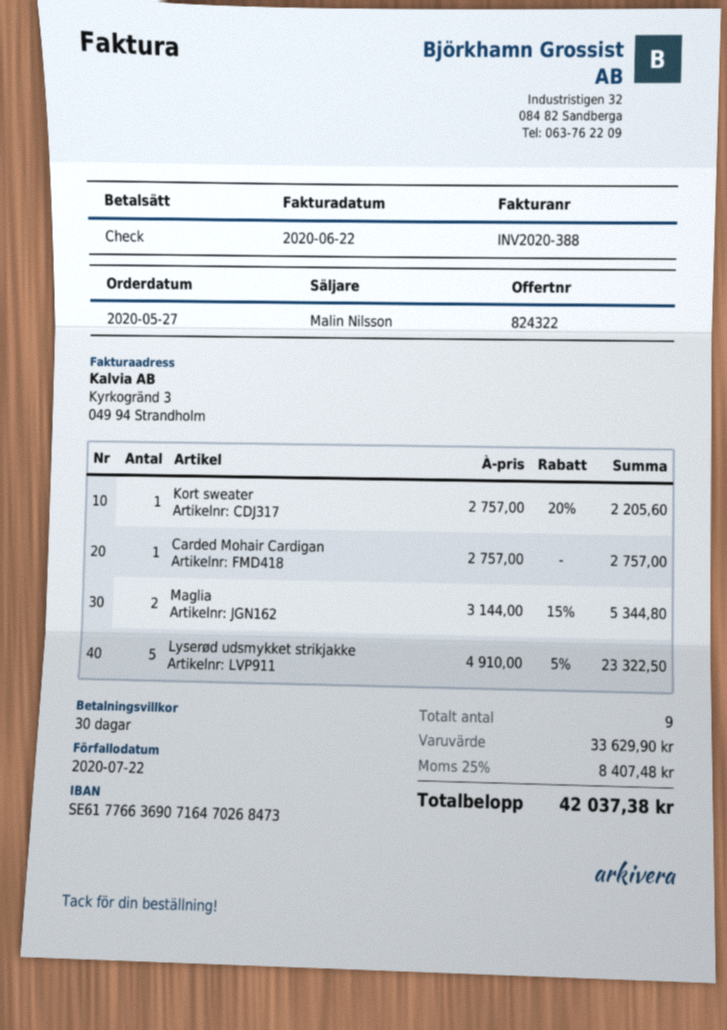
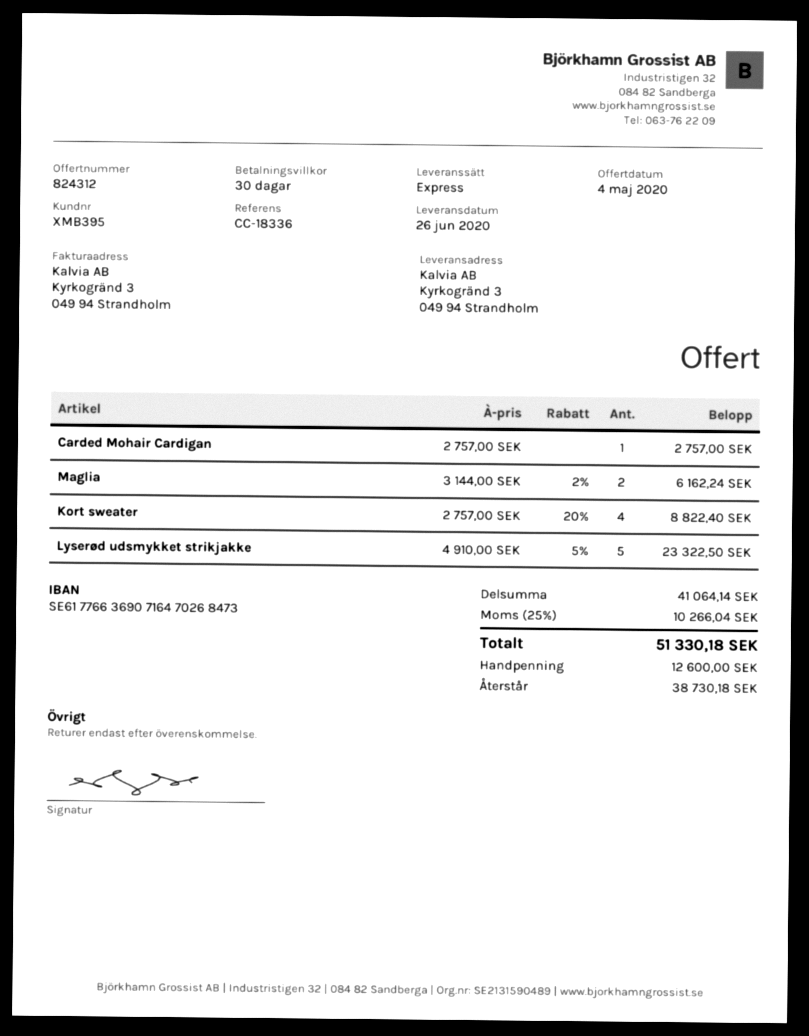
quote number: 824322 -> 824312
Kort sweater: 1 x 2757.00 - 20% = 2205.60 -> 4 x 2757.00 - 20% = 8822.40
Maglia: 2 x 3144.00 - 15% = 5344.80 -> 2 x 3144.00 - 2% = 6162.24
subtotal: 33629.90 -> 41064.14
tax: 25% = 8407.48 -> 25% = 10266.04
total: 42037.38 -> 51330.18

